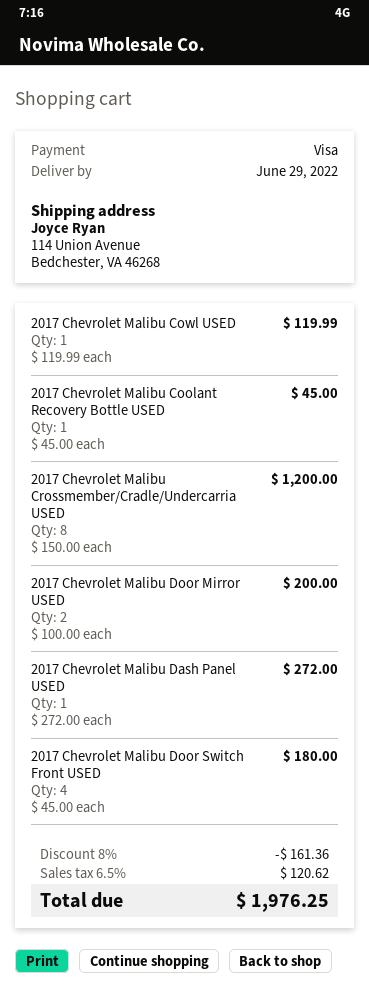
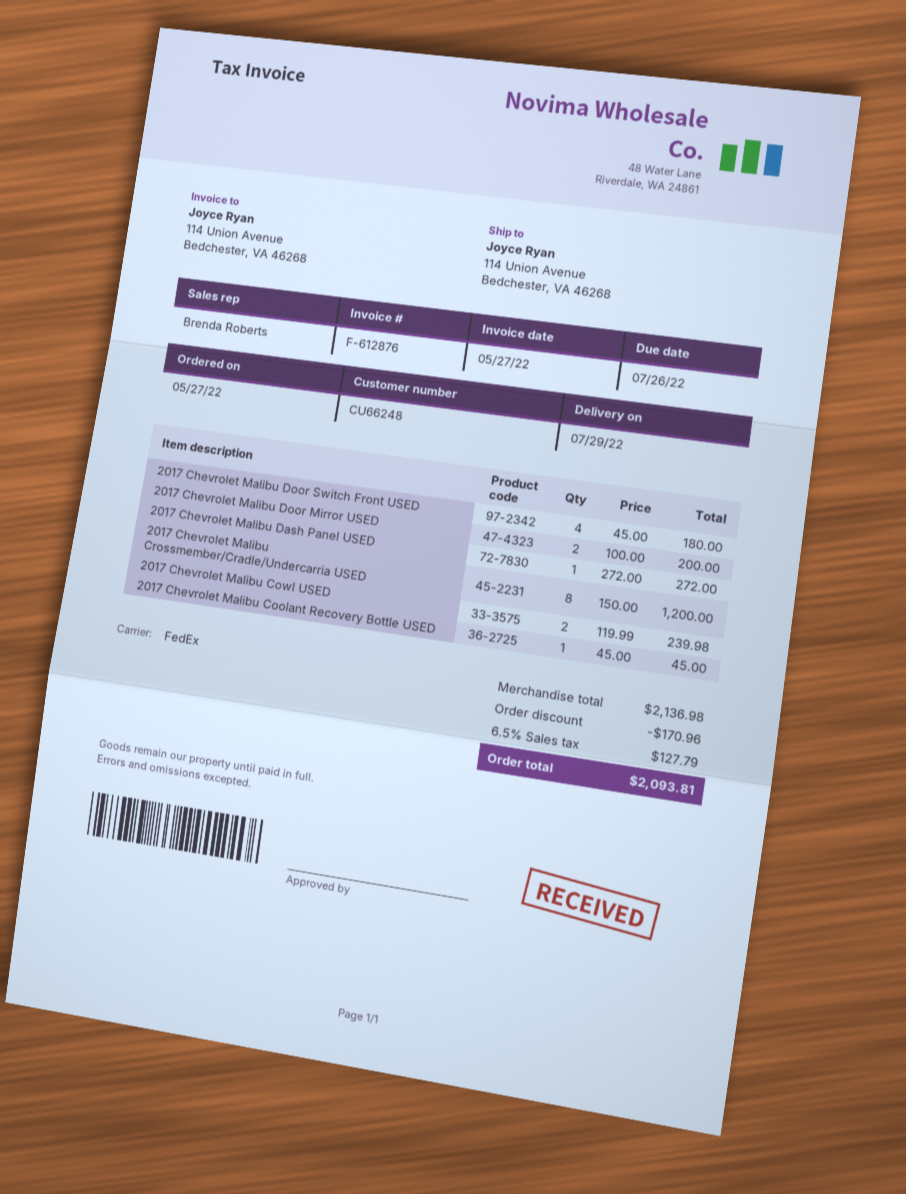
delivery date: 2022-06-29 -> 2022-07-29
2017 Chevrolet Malibu Cowl USED: 1 x 119.99 = 119.99 -> 2 x 119.99 = 239.98
discount: 161.36 -> 170.96
tax: 6.5% = 120.62 -> 6.5% = 127.79
total: 1976.25 -> 2093.81

